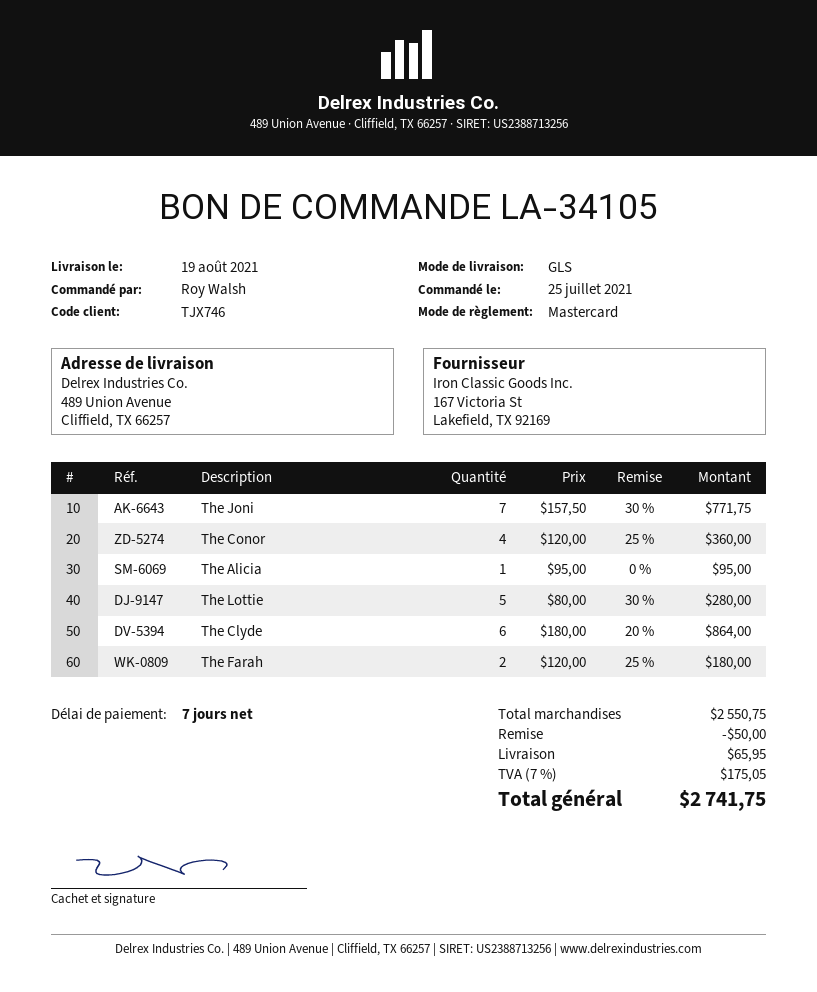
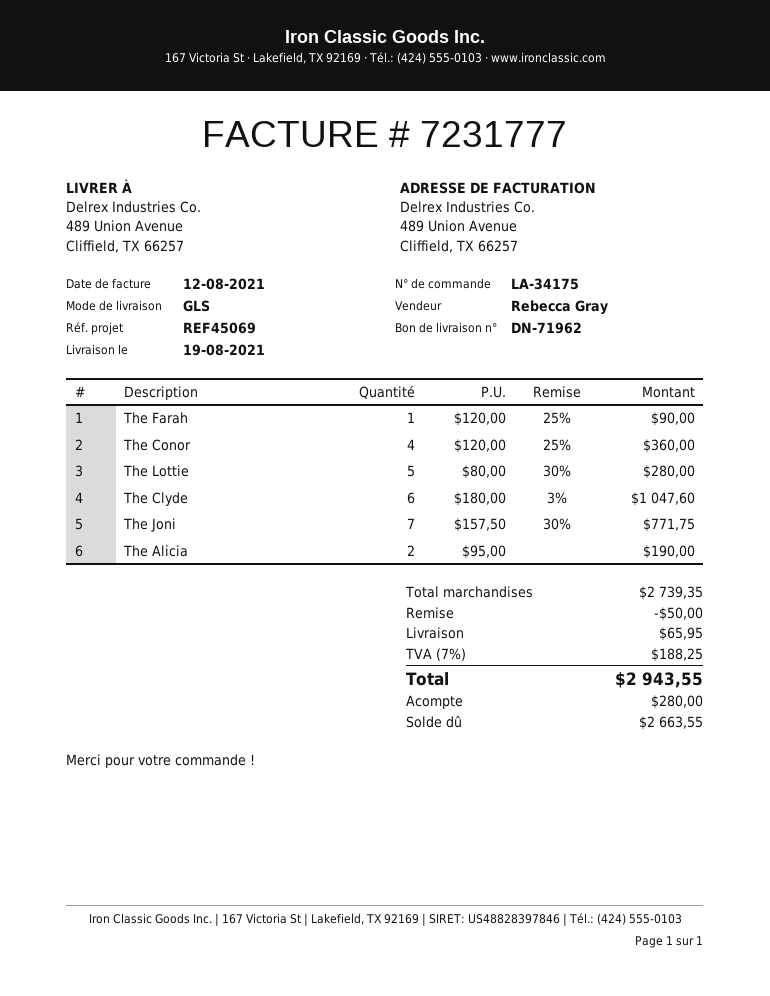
order number: LA-34105 -> LA-34175
The Alicia: 1 x 95.00 = 95.00 -> 2 x 95.00 = 190.00
The Clyde: 6 x 180.00 - 20% = 864.00 -> 6 x 180.00 - 3% = 1047.60
The Farah: 2 x 120.00 - 25% = 180.00 -> 1 x 120.00 - 25% = 90.00
subtotal: 2550.75 -> 2739.35
tax: 7% = 175.05 -> 7% = 188.25
total: 2741.75 -> 2943.55

